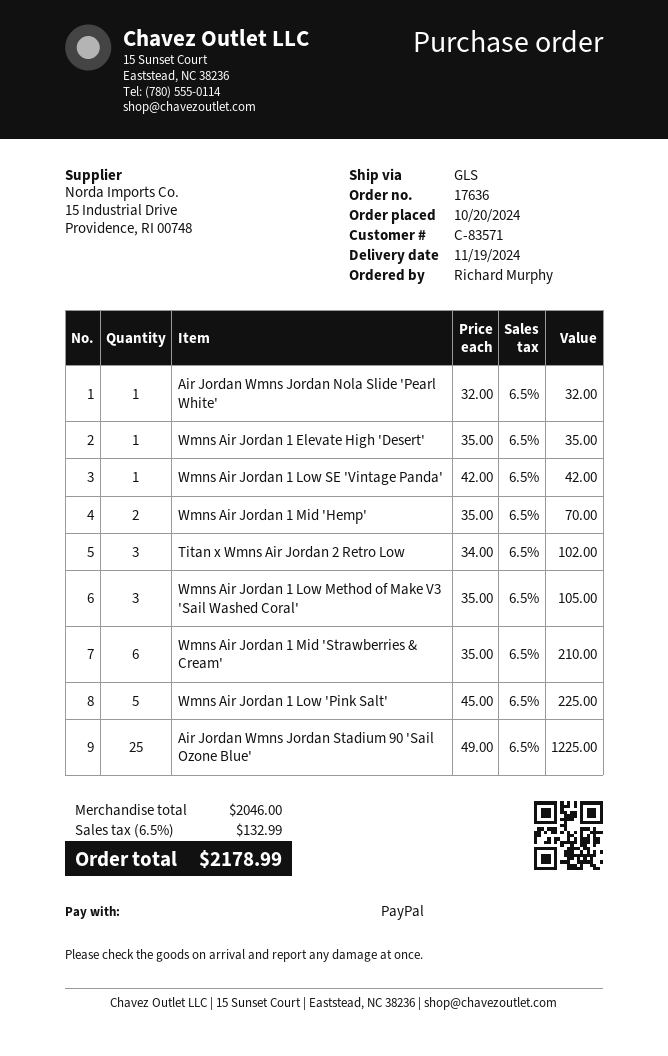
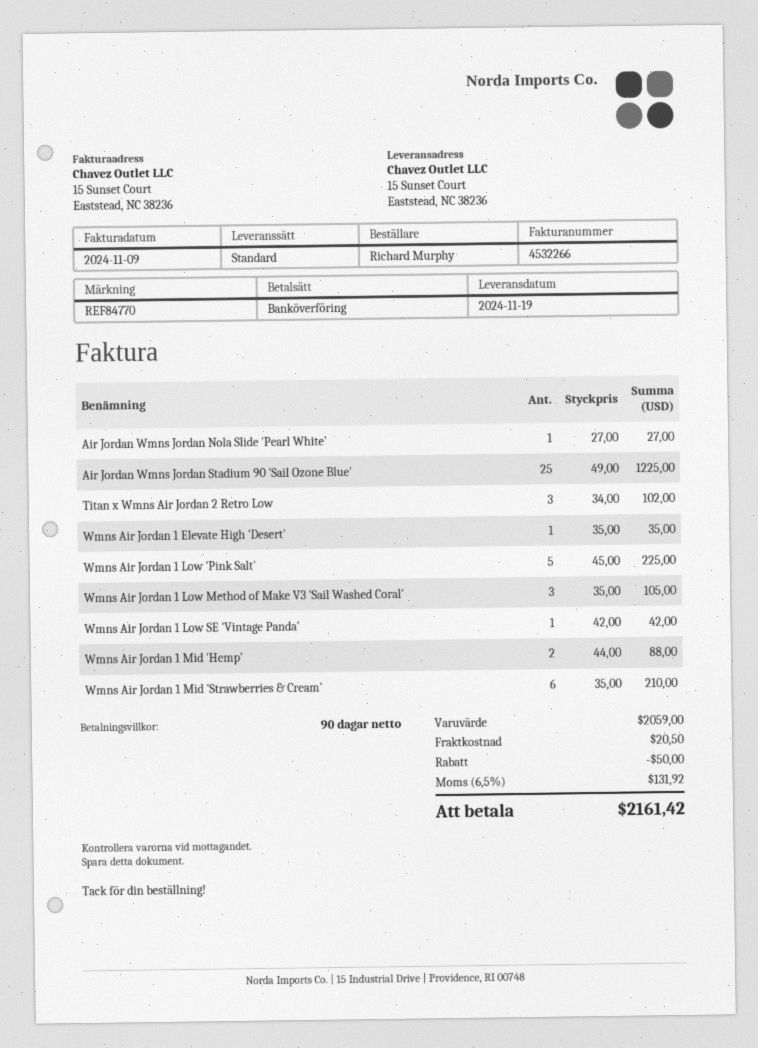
payment method: PayPal -> bank transfer
shipping method: GLS -> standard
Air Jordan Wmns Jordan Nola Slide 'Pearl White': 1 x 32.00 = 32.00 -> 1 x 27.00 = 27.00
Wmns Air Jordan 1 Mid 'Hemp': 2 x 35.00 = 70.00 -> 2 x 44.00 = 88.00
subtotal: 2046.00 -> 2059.00
discount: none -> 50.00
shipping: none -> 20.50
tax: 6.5% = 132.99 -> 6.5% = 131.92
total: 2178.99 -> 2161.42

